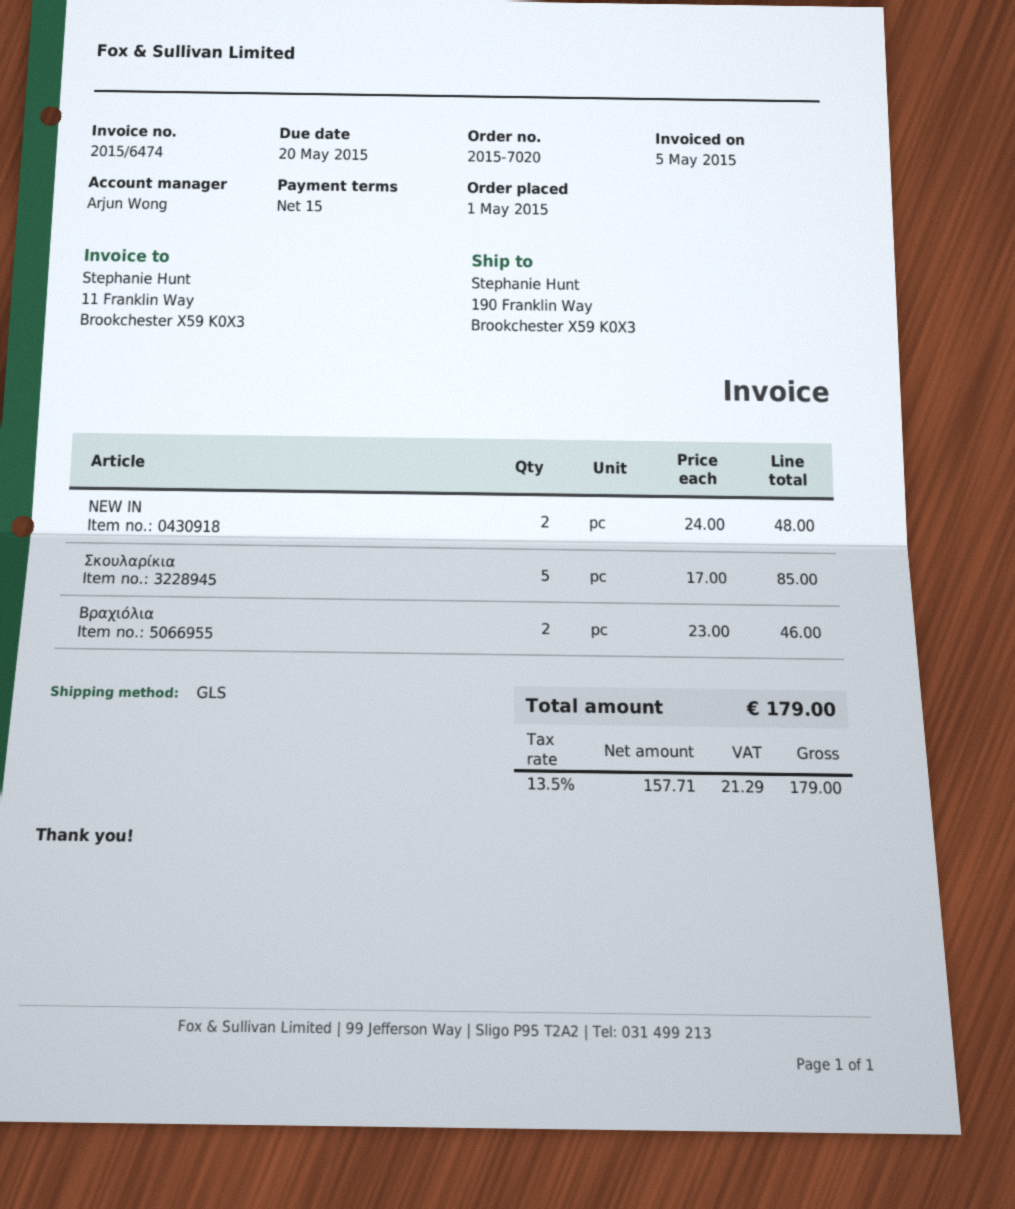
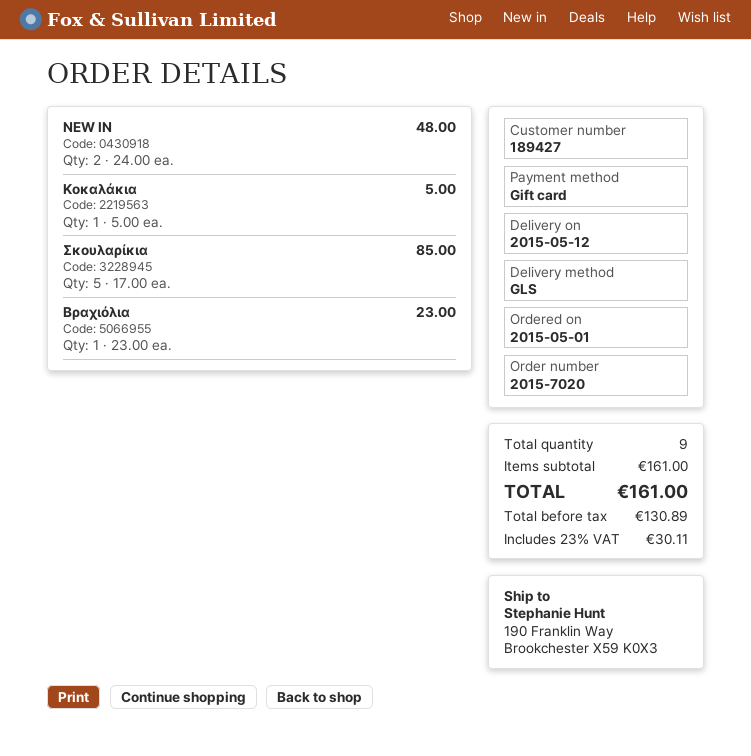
Βραχιόλια: 2 x 23.00 = 46.00 -> 1 x 23.00 = 23.00
Κοκαλάκια: none -> 1 x 5.00 = 5.00
net: 157.71 -> 130.89
tax: 13.5% = 21.29 -> 23% = 30.11
total: 179.00 -> 161.00

